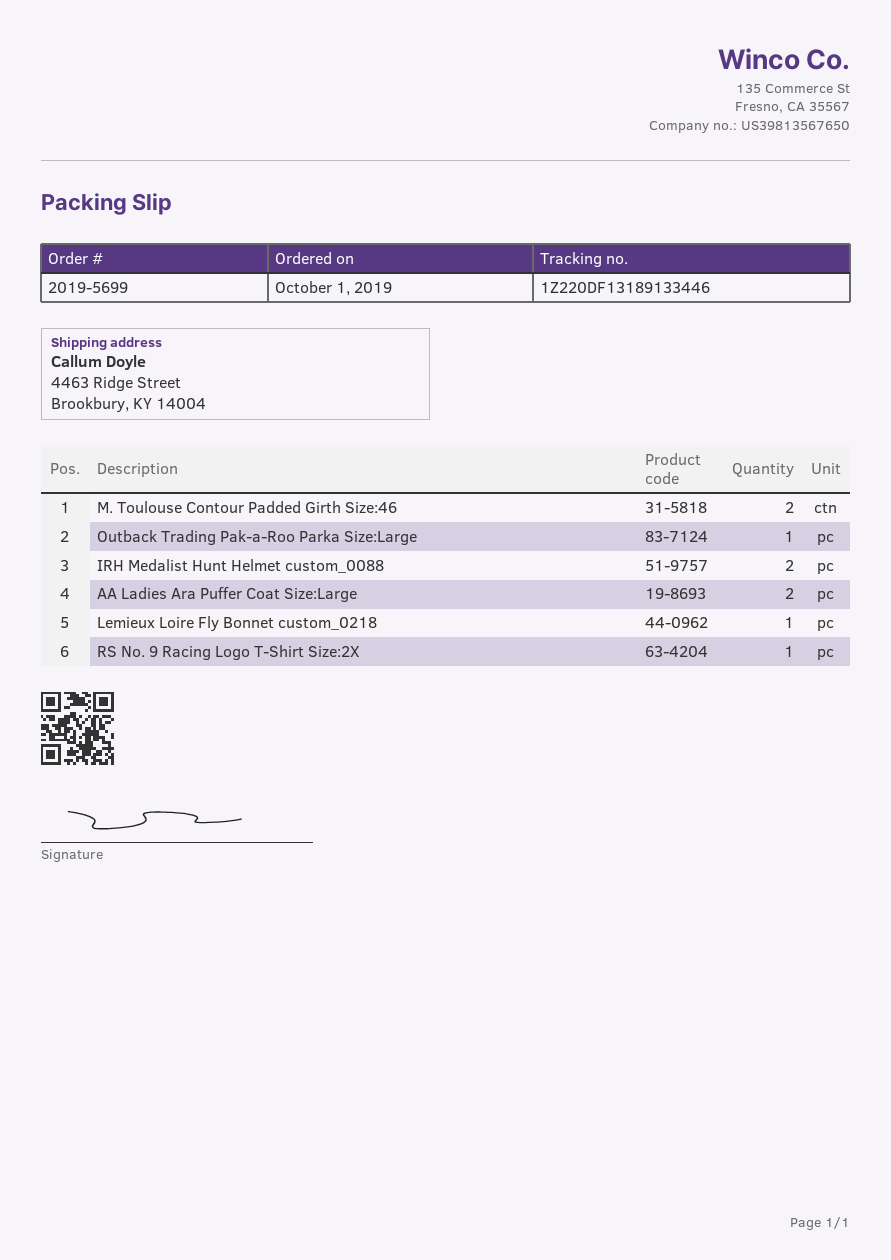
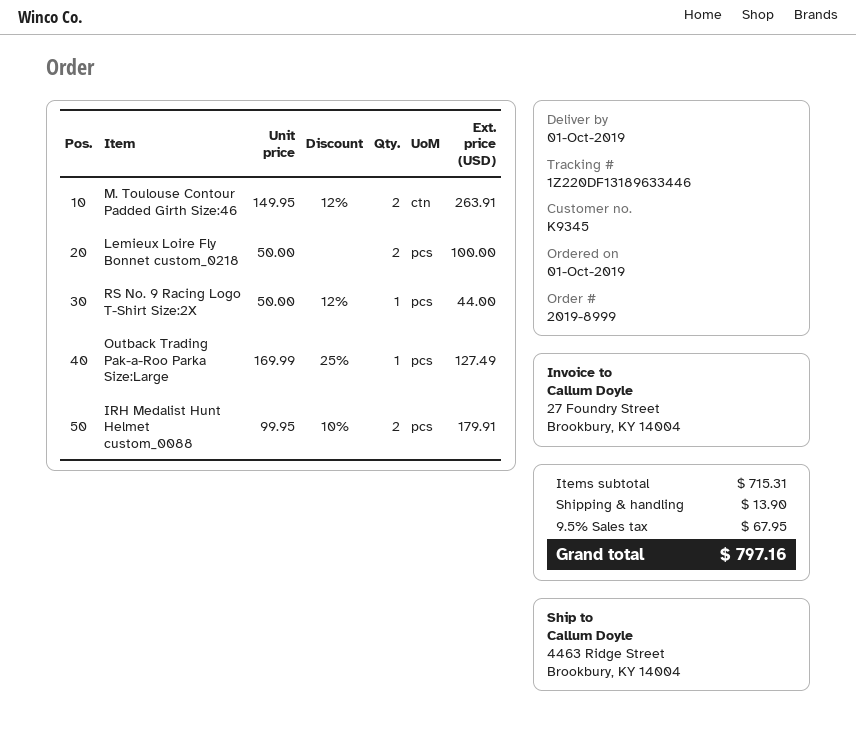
order number: 2019-5699 -> 2019-8999
tracking number: 1Z220DF13189133446 -> 1Z220DF13189633446
AA Ladies Ara Puffer Coat Size:Large: 2 -> none
Lemieux Loire Fly Bonnet custom_0218: 1 -> 2

